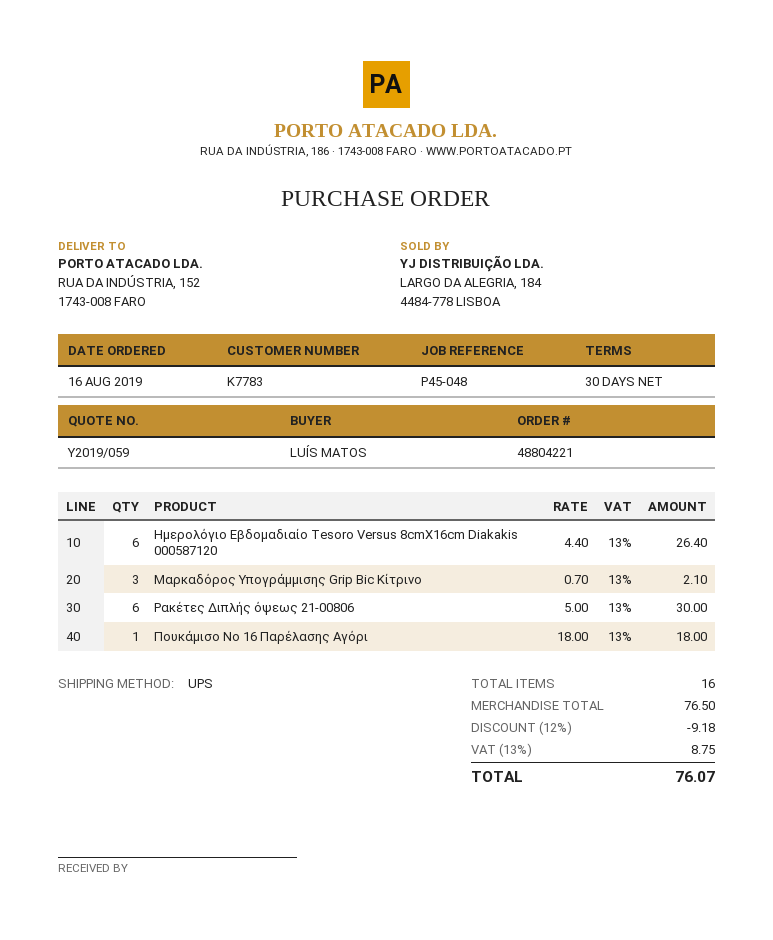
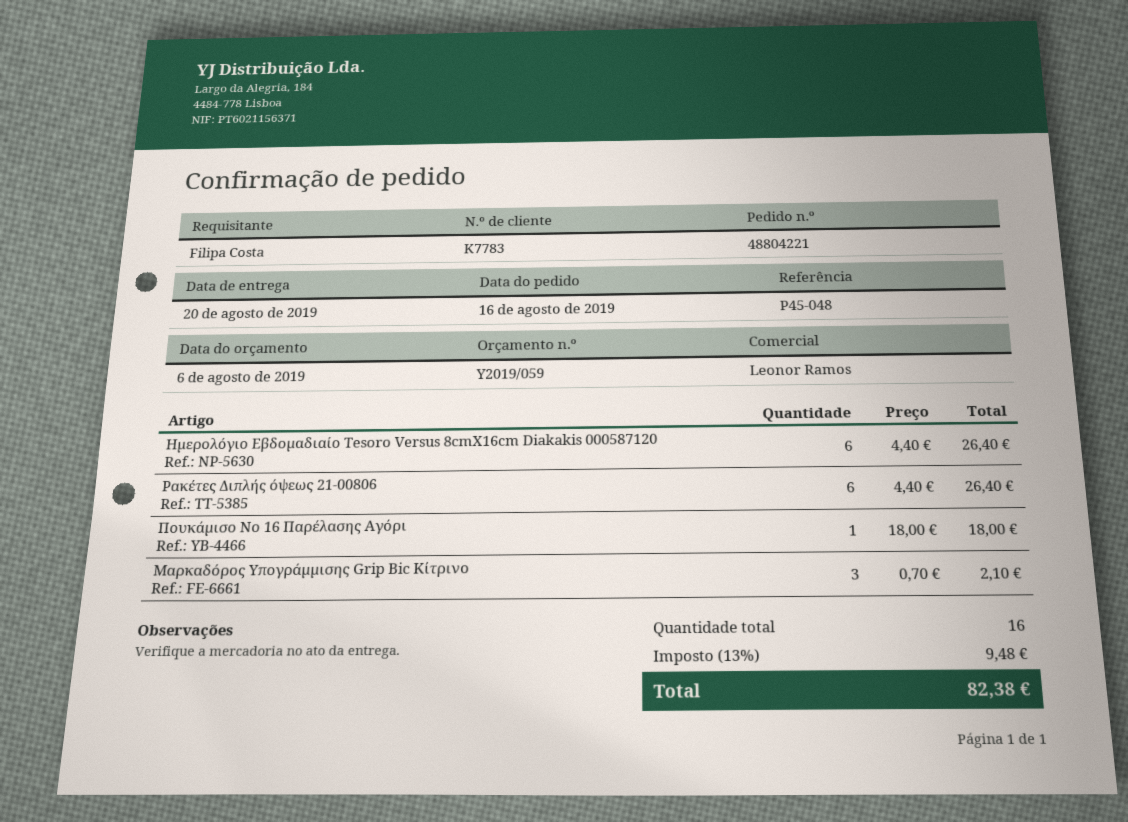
ordered by: LUÍS MATOS -> Filipa Costa
Ρακέτες Διπλής όψεως 21-00806: 6 x 5.00 = 30.00 -> 6 x 4.40 = 26.40
discount: 12% = 9.18 -> none
tax: 13% = 8.75 -> 13% = 9.48
total: 76.07 -> 82.38

